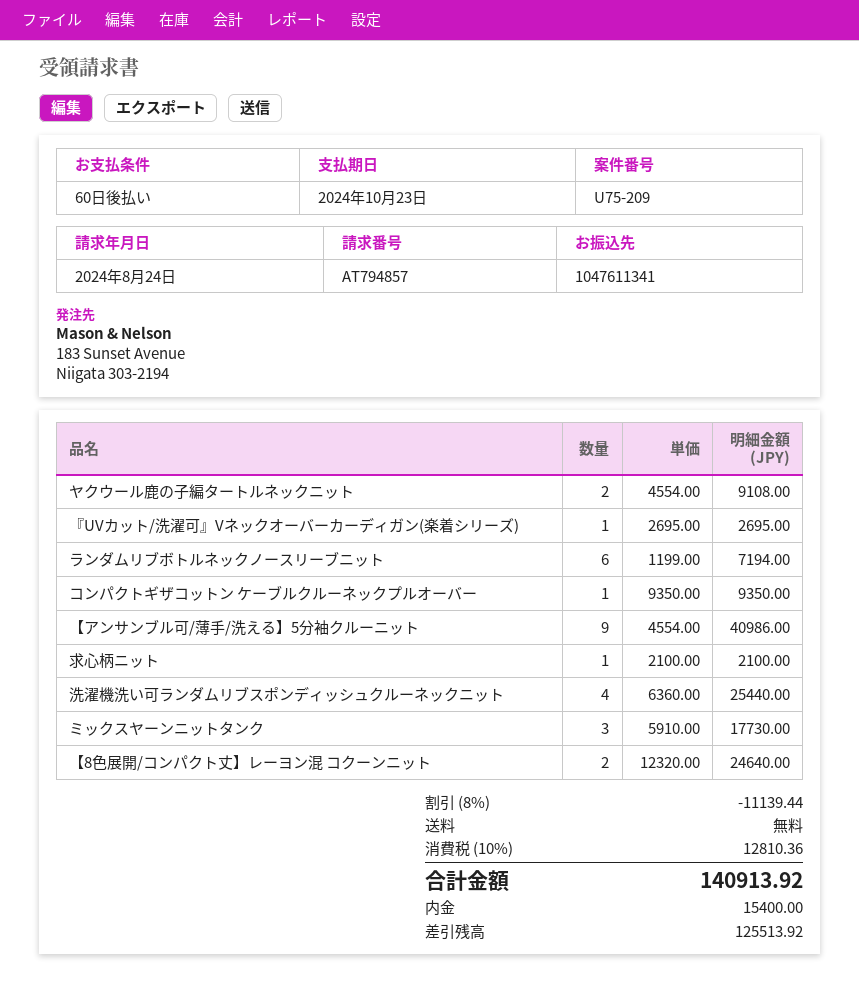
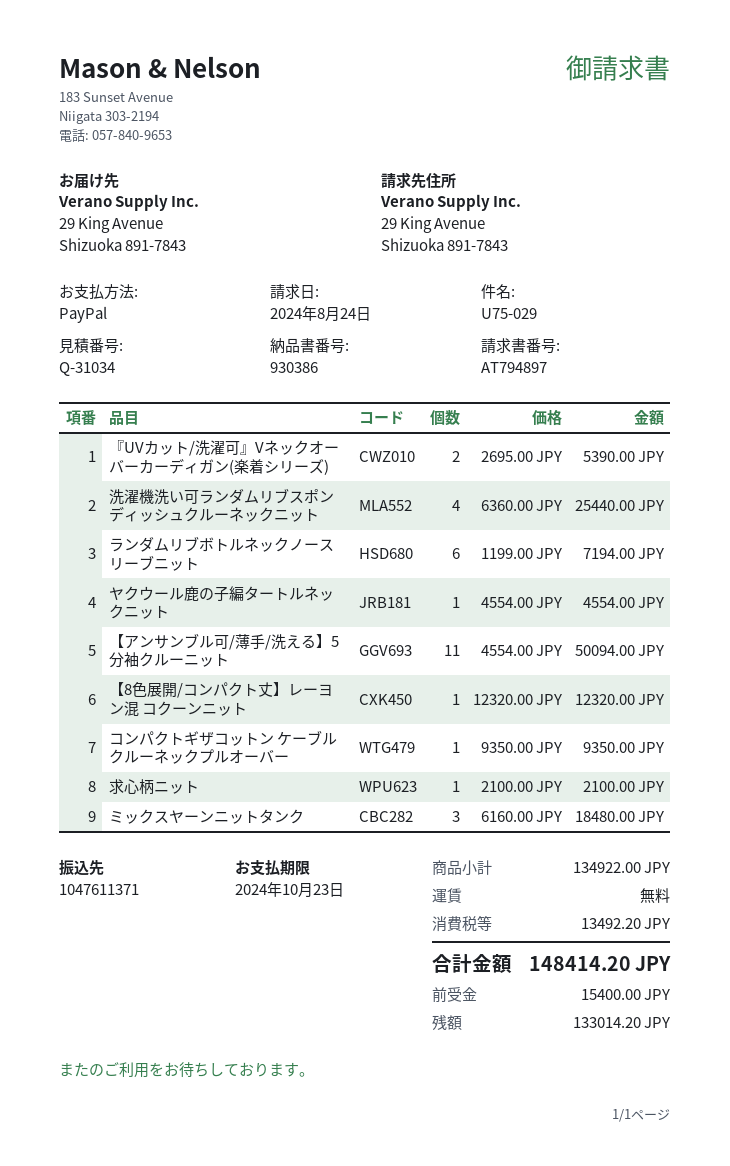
invoice number: AT794857 -> AT794897
reference: U75-209 -> U75-029
bank account: 1047611341 -> 1047611371
ヤクウール鹿の子編タートルネックニット: 2 x 4554.00 = 9108.00 -> 1 x 4554.00 = 4554.00
『UVカット/洗濯可』Vネックオーバーカーディガン(楽着シリーズ): 1 x 2695.00 = 2695.00 -> 2 x 2695.00 = 5390.00
【アンサンブル可/薄手/洗える】5分袖クルーニット: 9 x 4554.00 = 40986.00 -> 11 x 4554.00 = 50094.00
ミックスヤーンニットタンク: 3 x 5910.00 = 17730.00 -> 3 x 6160.00 = 18480.00
【8色展開/コンパクト丈】レーヨン混 コクーンニット: 2 x 12320.00 = 24640.00 -> 1 x 12320.00 = 12320.00
discount: 8% = 11139.44 -> none
tax: 12810.36 -> 13492.20
total: 140913.92 -> 148414.20
balance: 125513.92 -> 133014.20

